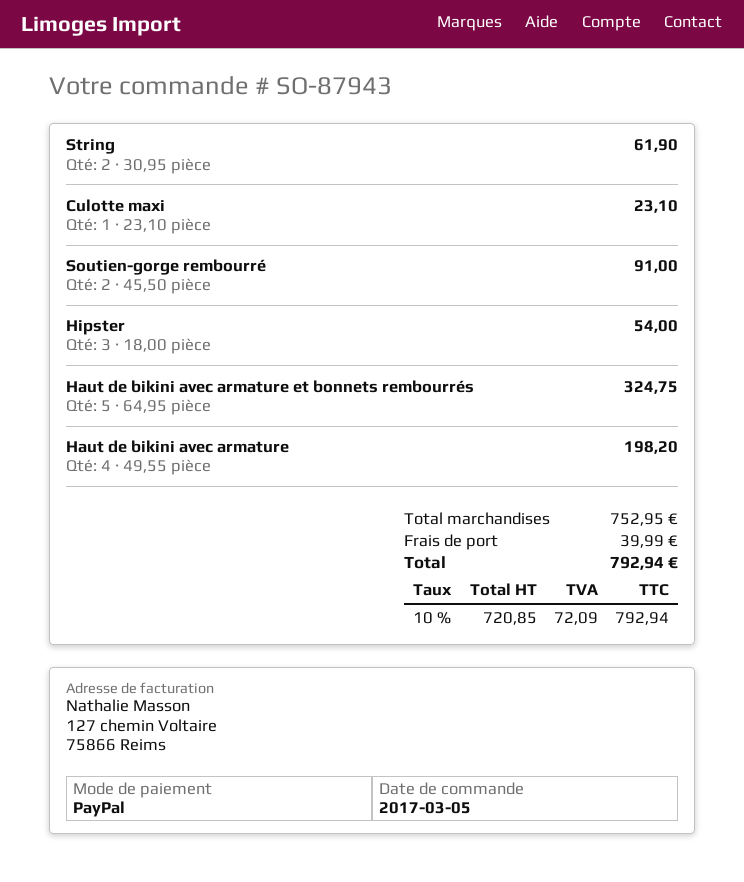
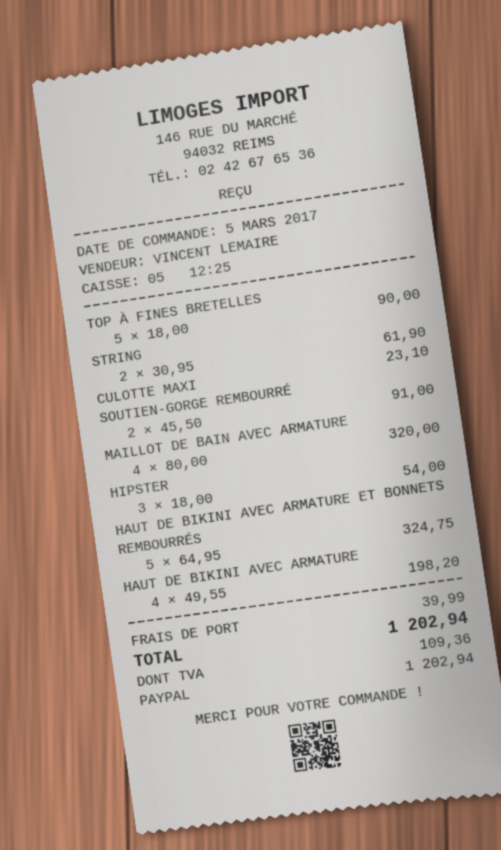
TOP À FINES BRETELLES: none -> 5 x 18.00 = 90.00
MAILLOT DE BAIN AVEC ARMATURE: none -> 4 x 80.00 = 320.00
tax: 72.09 -> 109.36
total: 792.94 -> 1202.94

